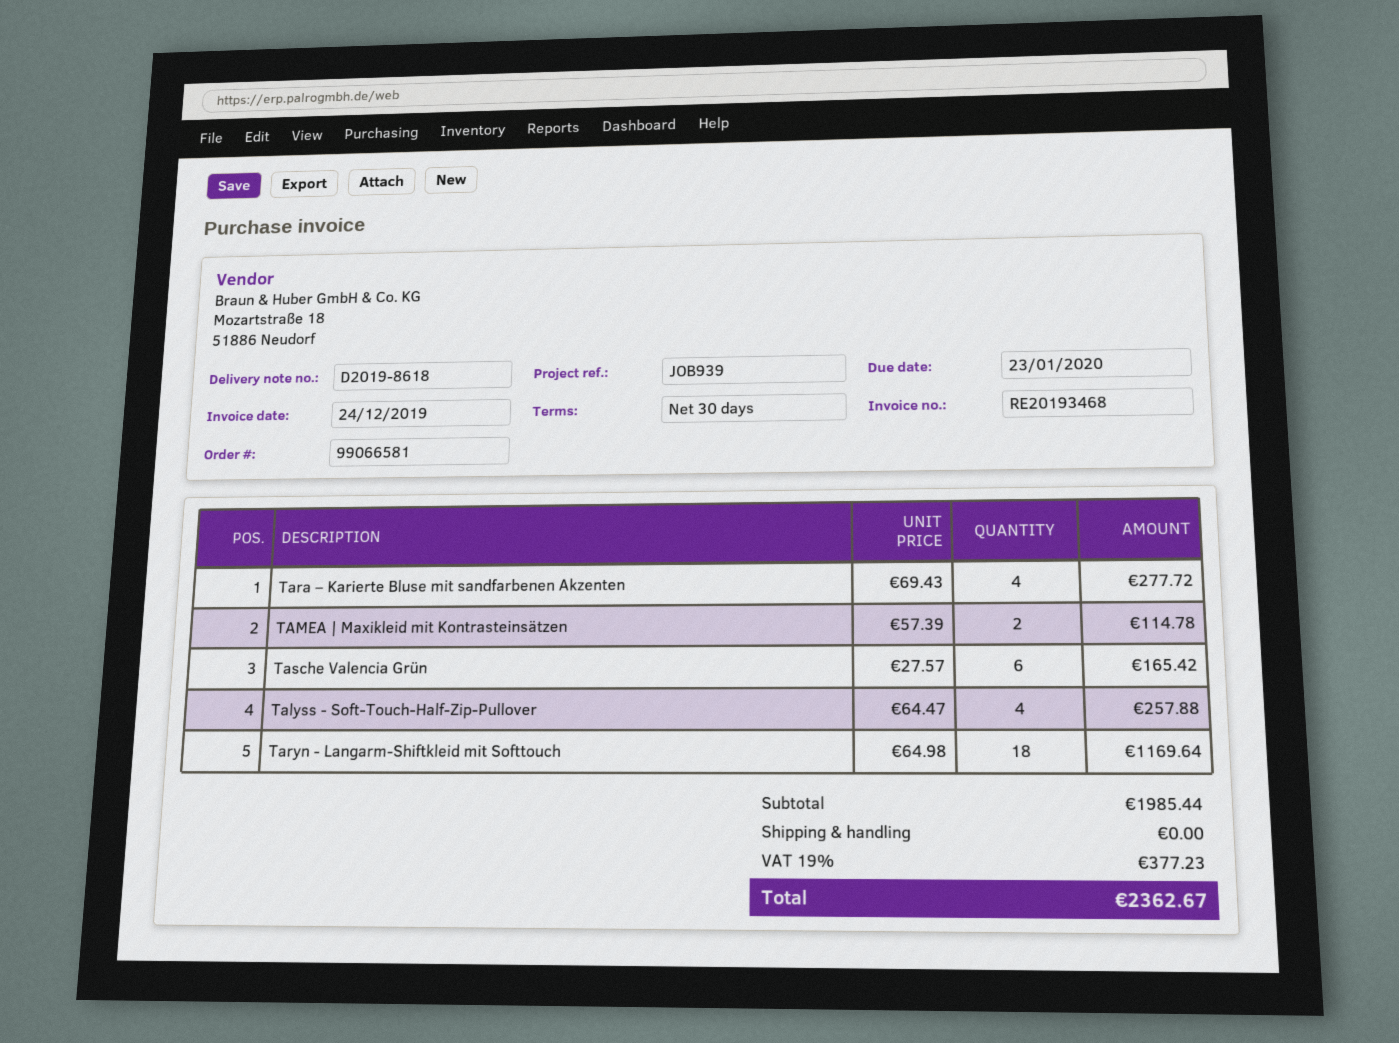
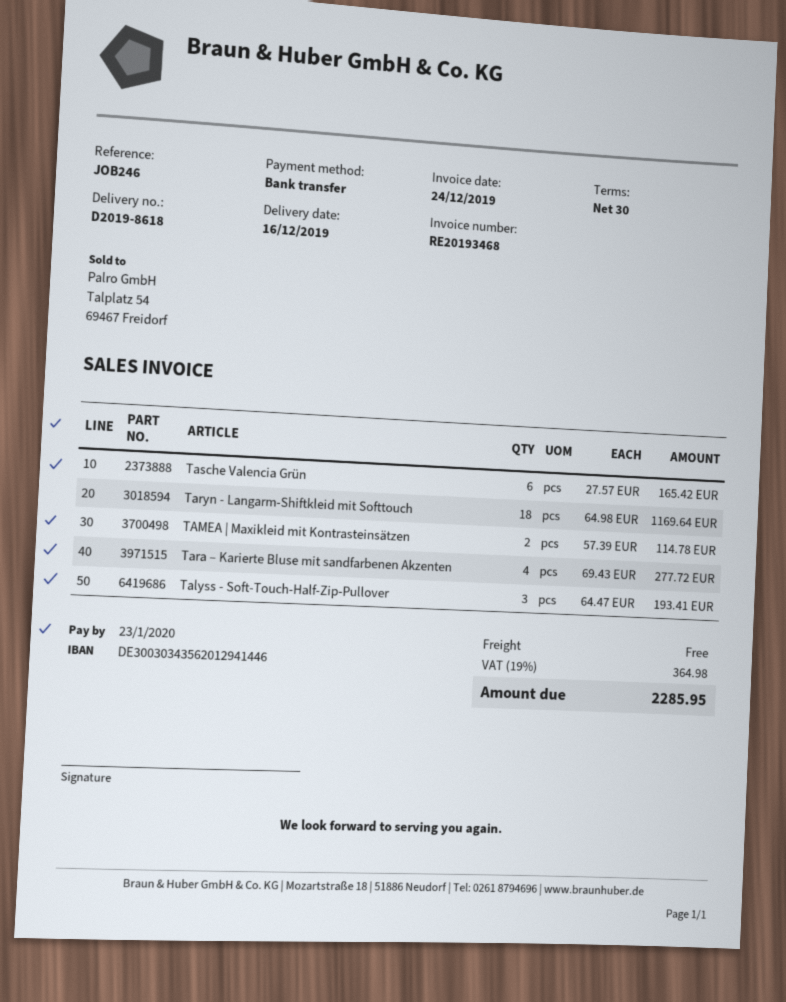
reference: JOB939 -> JOB246
Talyss - Soft-Touch-Half-Zip-Pullover: 4 x 64.47 = 257.88 -> 3 x 64.47 = 193.41
tax: 19% = 377.23 -> 19% = 364.98
total: 2362.67 -> 2285.95

